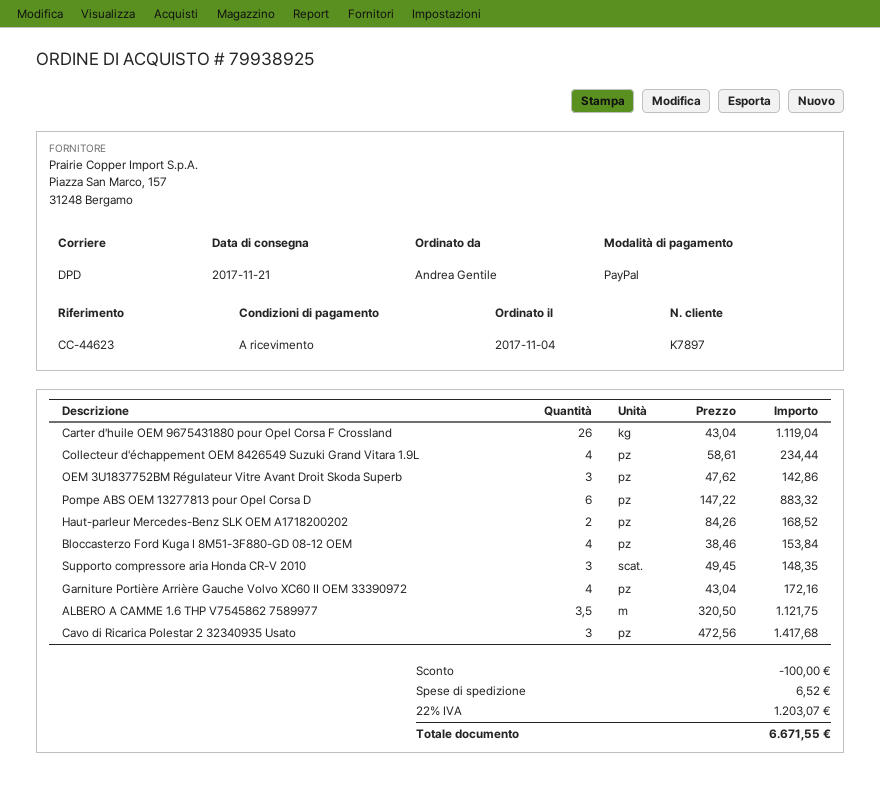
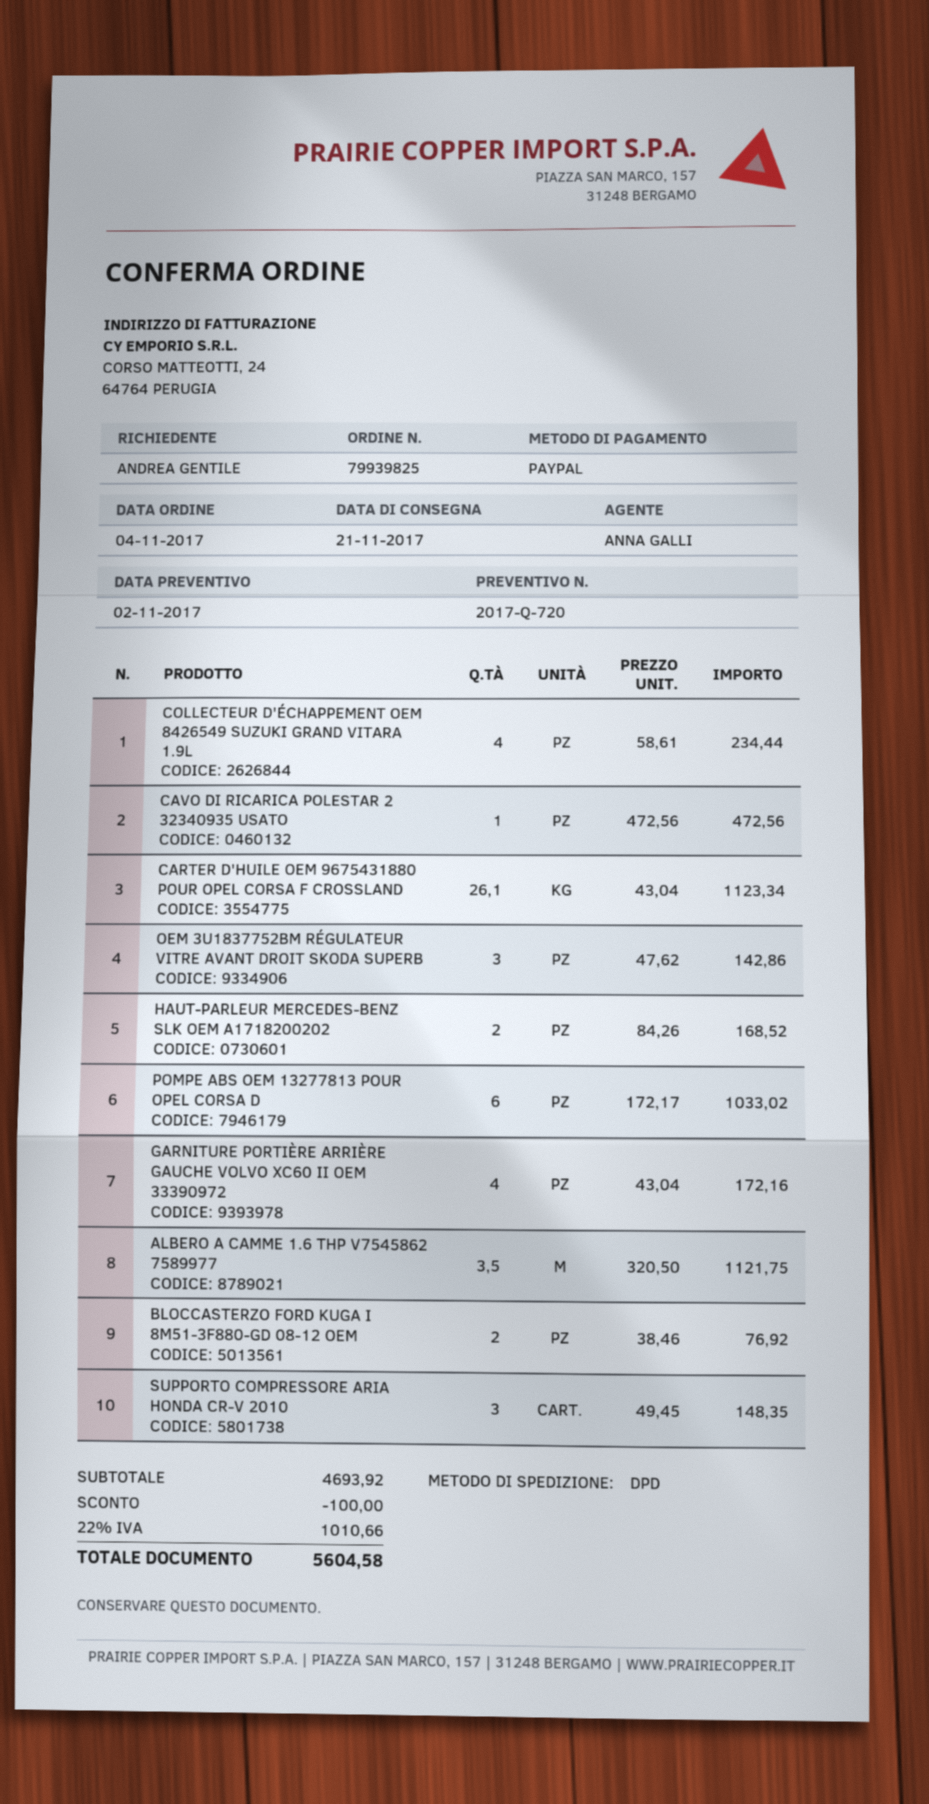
order number: 79938925 -> 79939825
Carter d'huile OEM 9675431880 pour Opel Corsa F Crossland: 26 x 43.04 = 1119.04 -> 26.1 x 43.04 = 1123.34
Pompe ABS OEM 13277813 pour Opel Corsa D: 6 x 147.22 = 883.32 -> 6 x 172.17 = 1033.02
Bloccasterzo Ford Kuga I 8M51-3F880-GD 08-12 OEM: 4 x 38.46 = 153.84 -> 2 x 38.46 = 76.92
Cavo di Ricarica Polestar 2 32340935 Usato: 3 x 472.56 = 1417.68 -> 1 x 472.56 = 472.56
shipping: 6.52 -> none
tax: 22% = 1203.07 -> 22% = 1010.66
total: 6671.55 -> 5604.58

